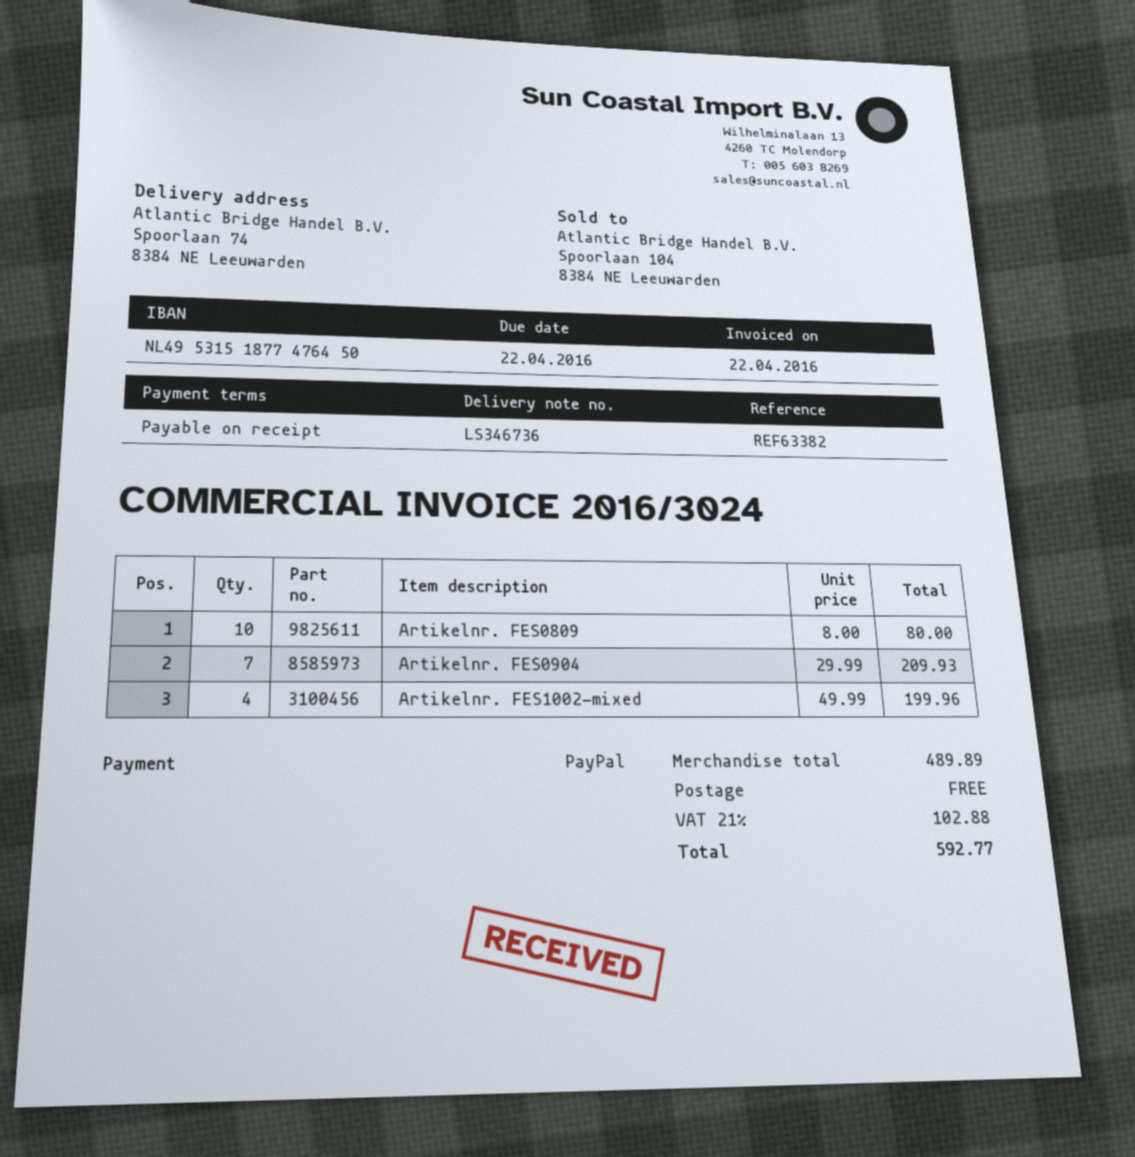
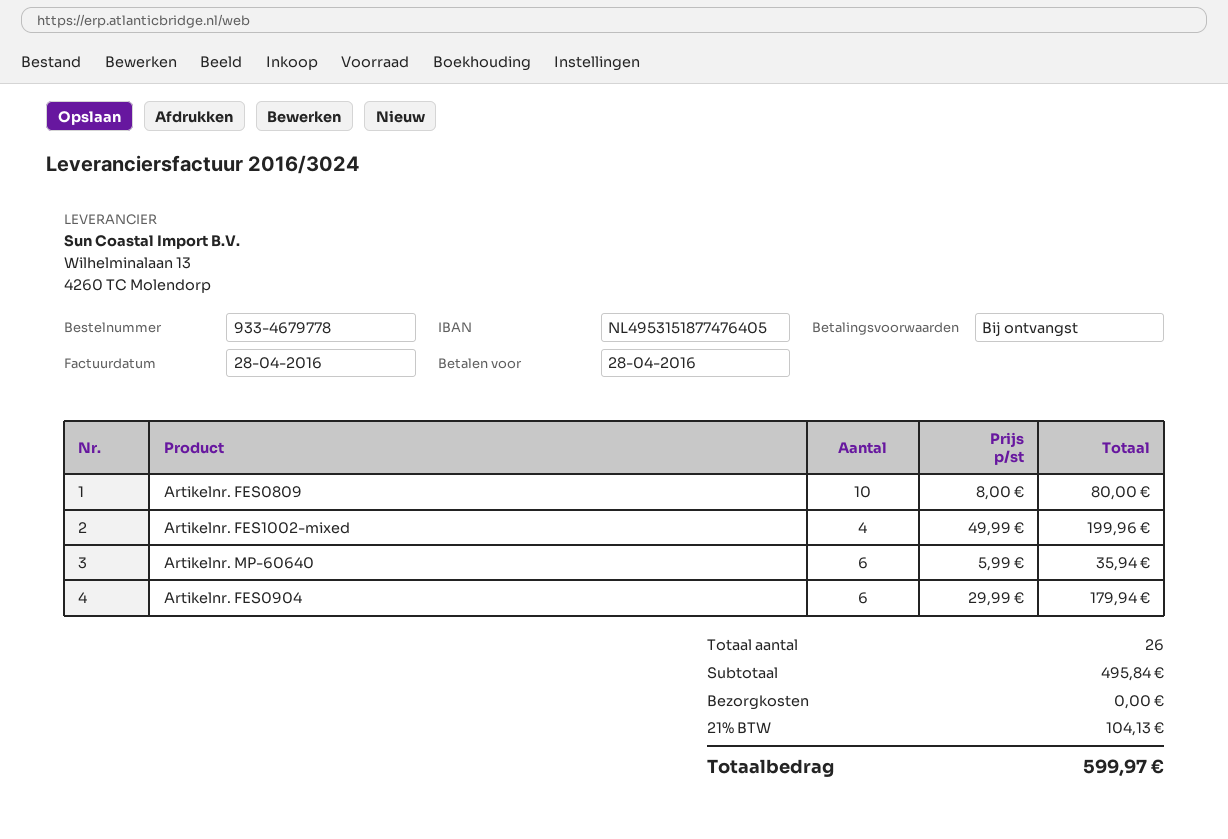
invoice date: 2016-04-22 -> 2016-04-28
due date: 2016-04-22 -> 2016-04-28
bank account: NL4953151877476450 -> NL4953151877476405
Artikelnr. FES0904: 7 x 29.99 = 209.93 -> 6 x 29.99 = 179.94
Artikelnr. MP-60640: none -> 6 x 5.99 = 35.94
subtotal: 489.89 -> 495.84
tax: 21% = 102.88 -> 21% = 104.13
total: 592.77 -> 599.97

